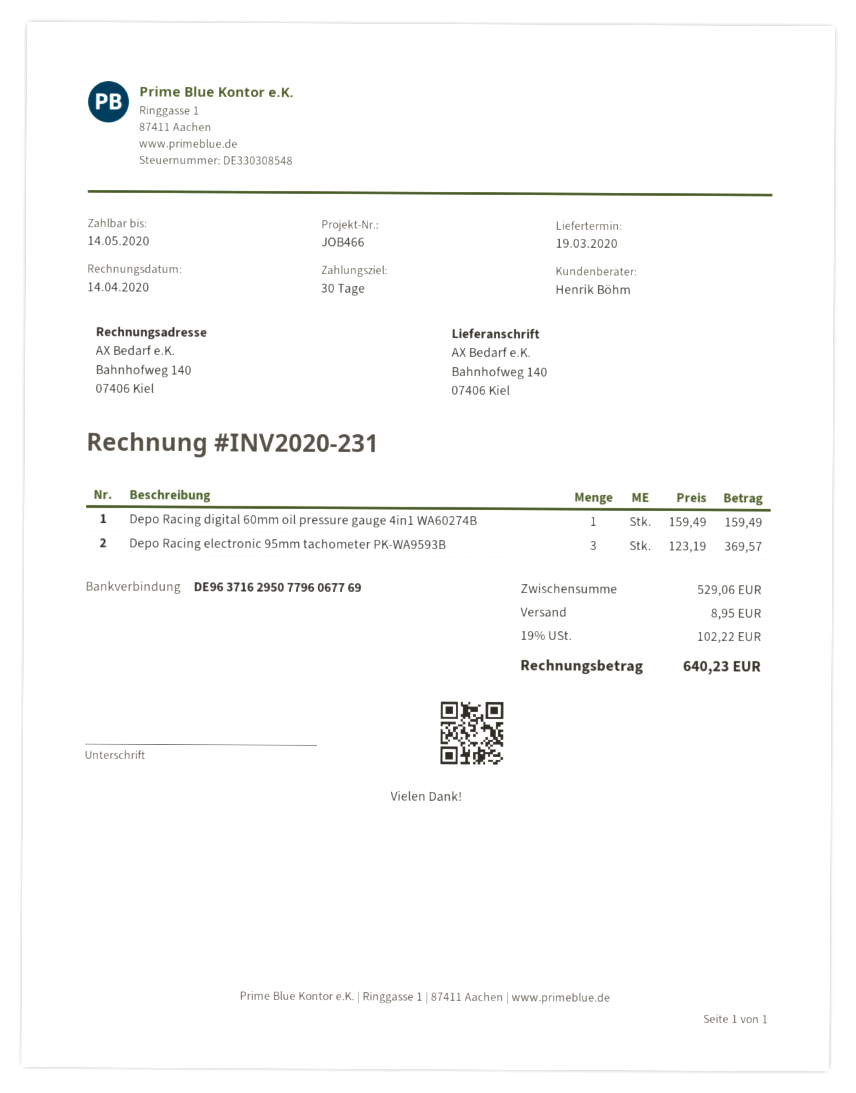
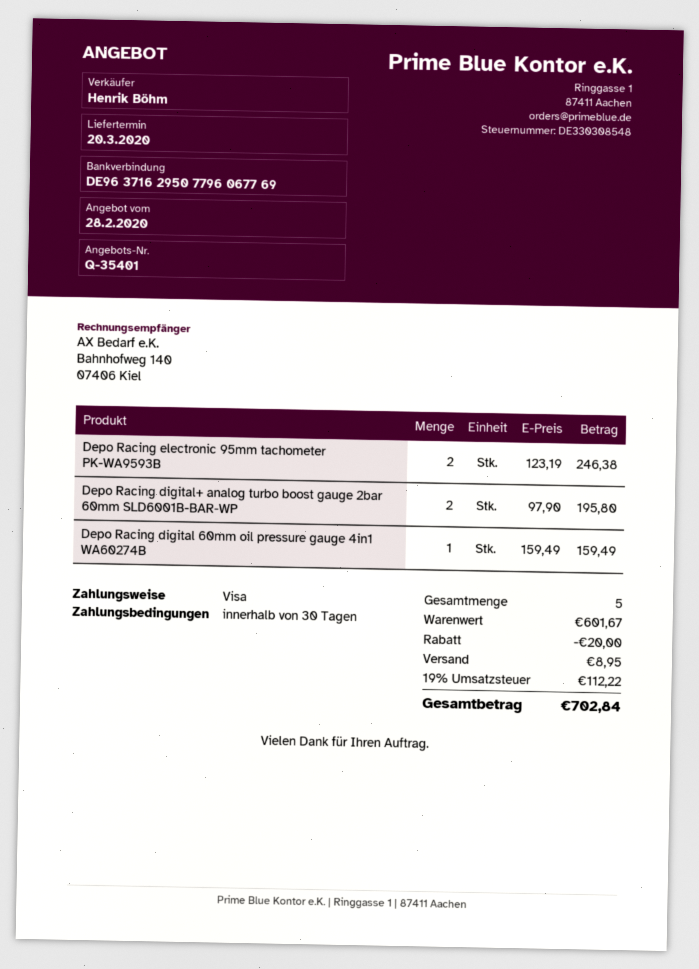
delivery date: 2020-03-19 -> 2020-03-20
Depo Racing electronic 95mm tachometer PK-WA9593B: 3 x 123.19 = 369.57 -> 2 x 123.19 = 246.38
Depo Racing digital+ analog turbo boost gauge 2bar 60mm SLD6001B-BAR-WP: none -> 2 x 97.90 = 195.80
subtotal: 529.06 -> 601.67
discount: none -> 20.00
tax: 19% = 102.22 -> 19% = 112.22
total: 640.23 -> 702.84

